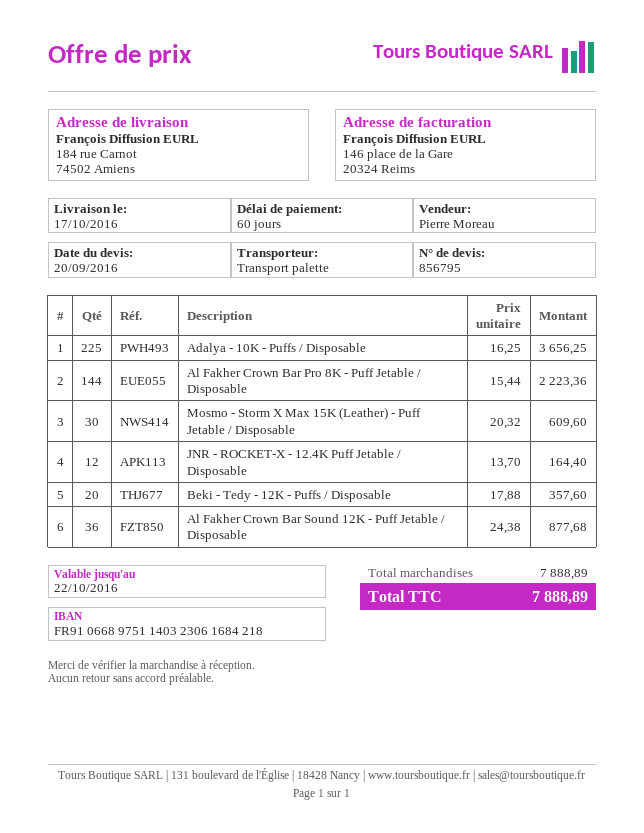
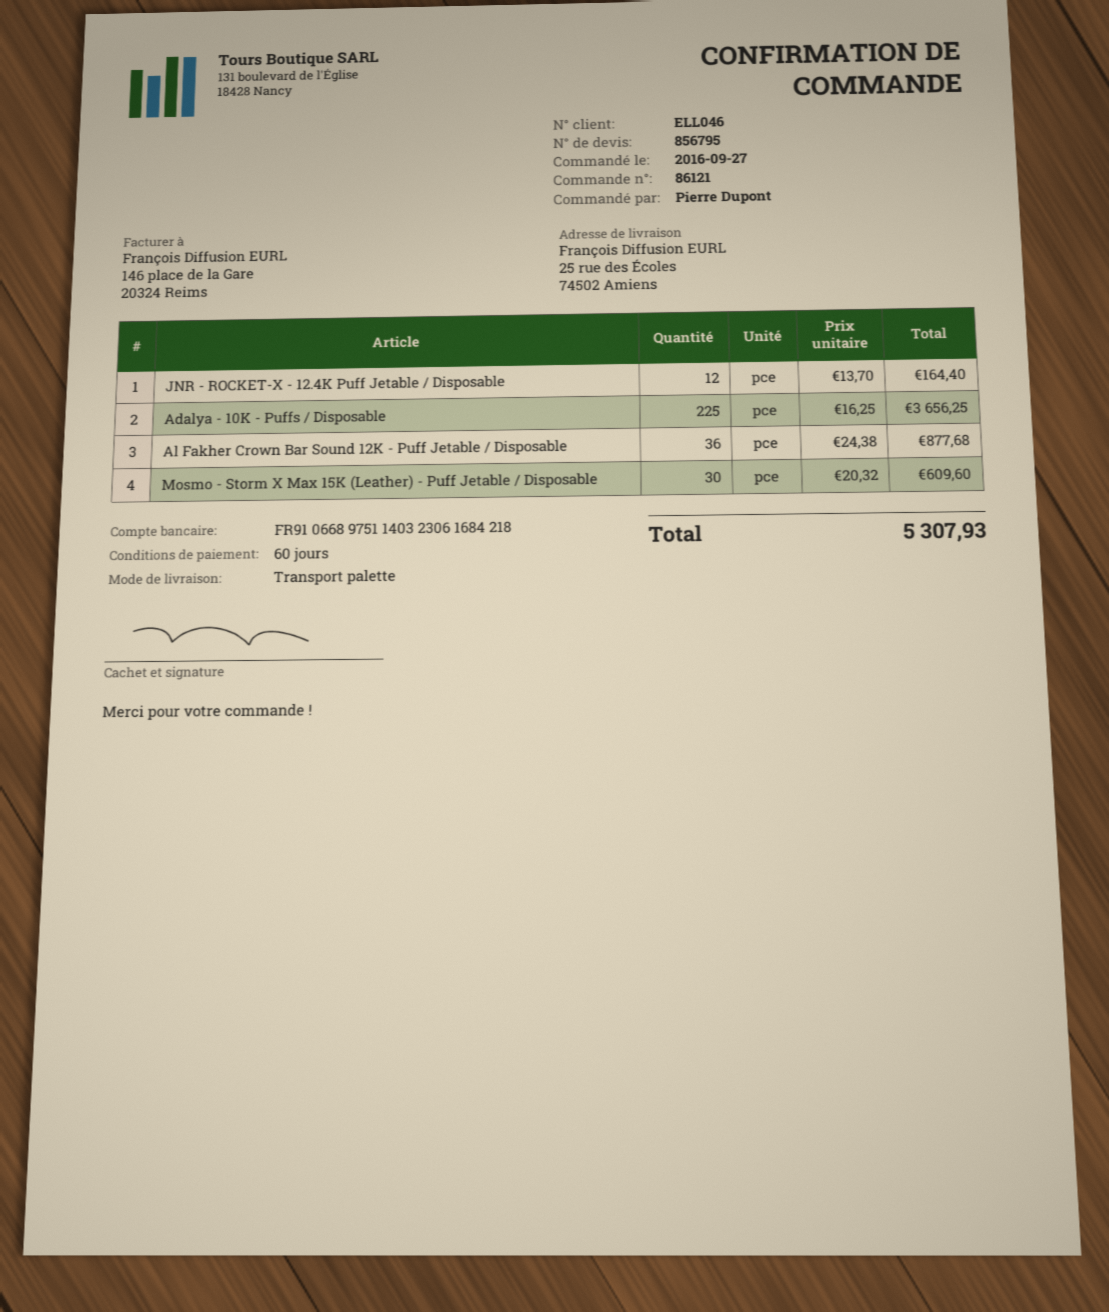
ship to: 184 rue Carnot, 74502 Amiens -> 25 rue des Écoles, 74502 Amiens
Al Fakher Crown Bar Pro 8K - Puff Jetable / Disposable: 144 x 15.44 = 2223.36 -> none
Beki - Tedy - 12K - Puffs / Disposable: 20 x 17.88 = 357.60 -> none
total: 7888.89 -> 5307.93

